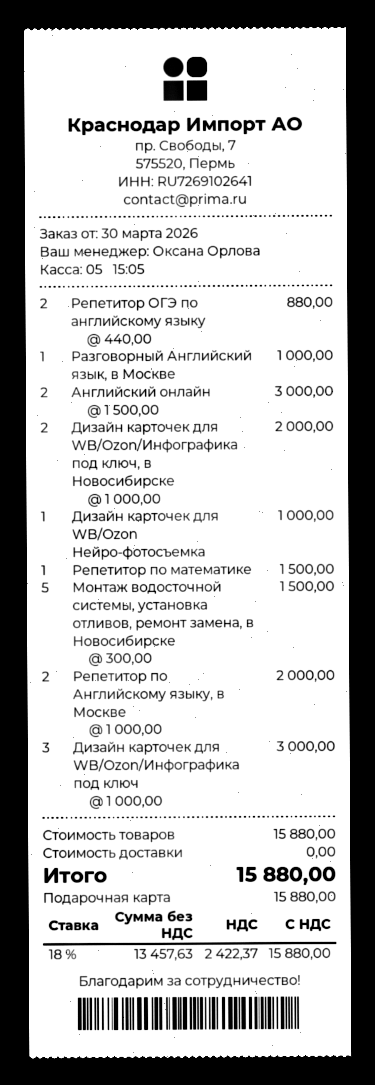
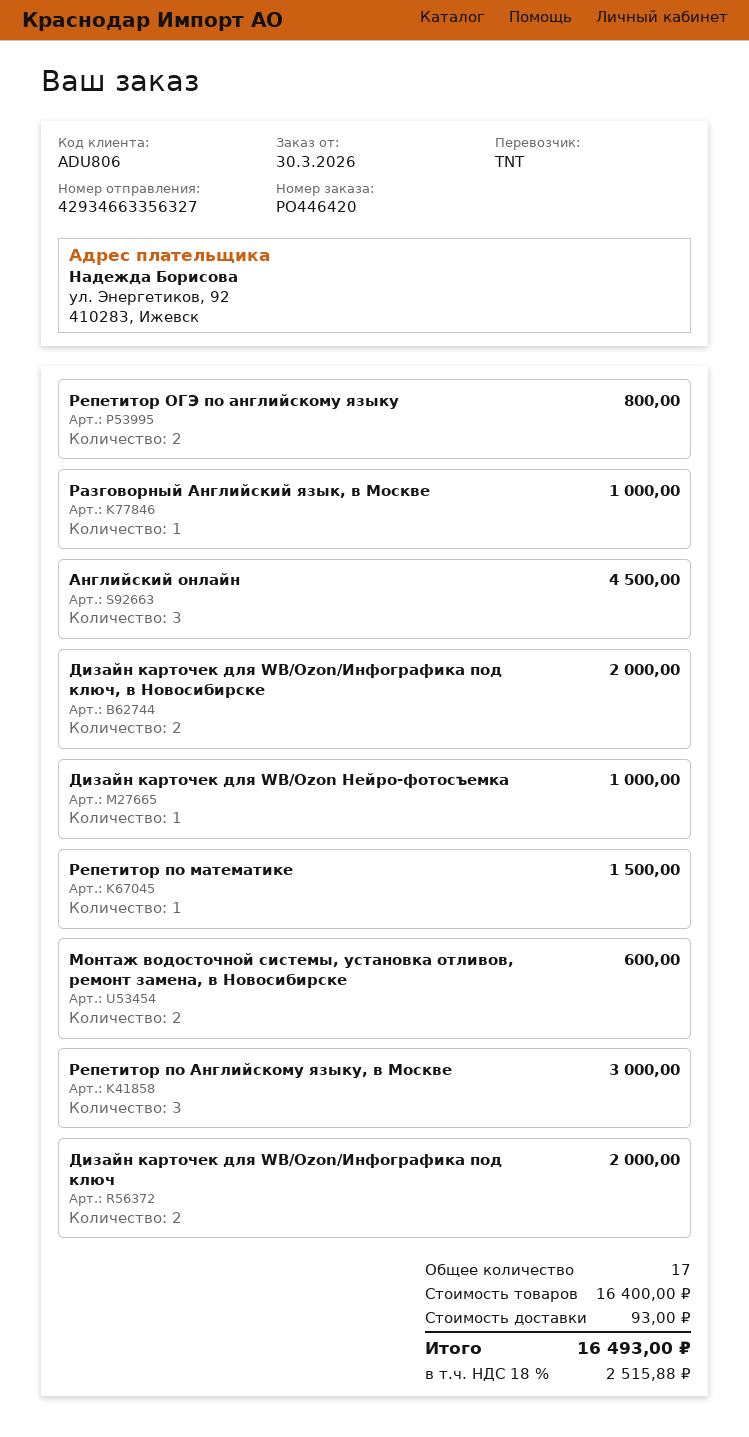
Репетитор ОГЭ по английскому языку: 2 for 880.00 -> 2 for 800.00
Английский онлайн: 2 for 3000.00 -> 3 for 4500.00
Монтаж водосточной системы, установка отливов, ремонт замена, в Новосибирске: 5 for 1500.00 -> 2 for 600.00
Репетитор по Английскому языку, в Москве: 2 for 2000.00 -> 3 for 3000.00
Дизайн карточек для WB/Ozon/Инфографика под ключ: 3 for 3000.00 -> 2 for 2000.00
subtotal: 15880.00 -> 16400.00
shipping: 0.00 -> 93.00
tax: 18% = 2422.37 -> 18% = 2515.88
total: 15880.00 -> 16493.00

